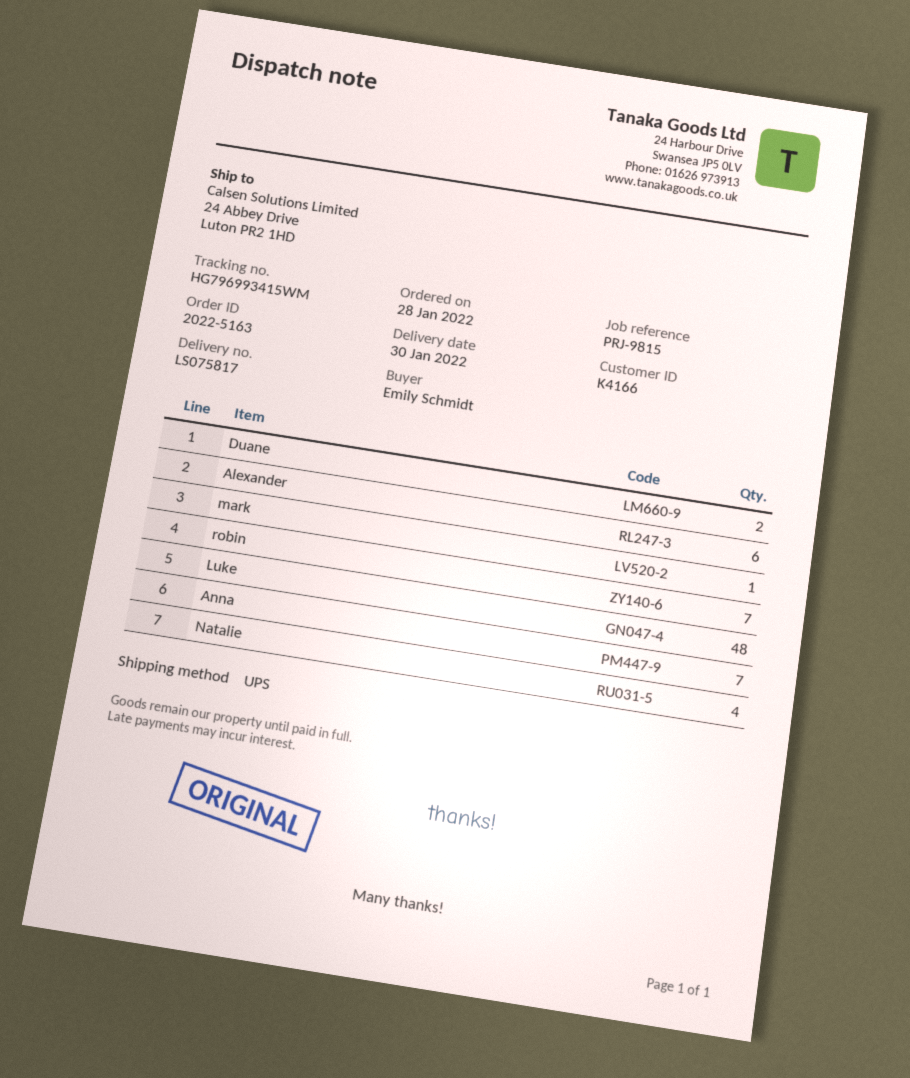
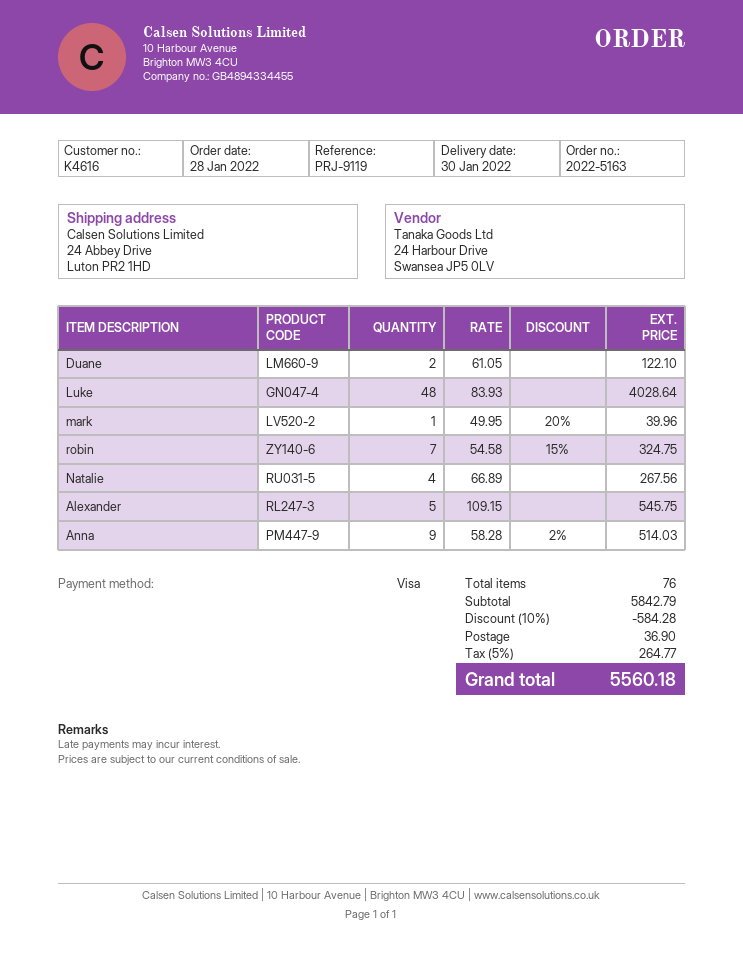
customer number: K4166 -> K4616
reference: PRJ-9815 -> PRJ-9119
Alexander: 6 -> 5
Anna: 7 -> 9

